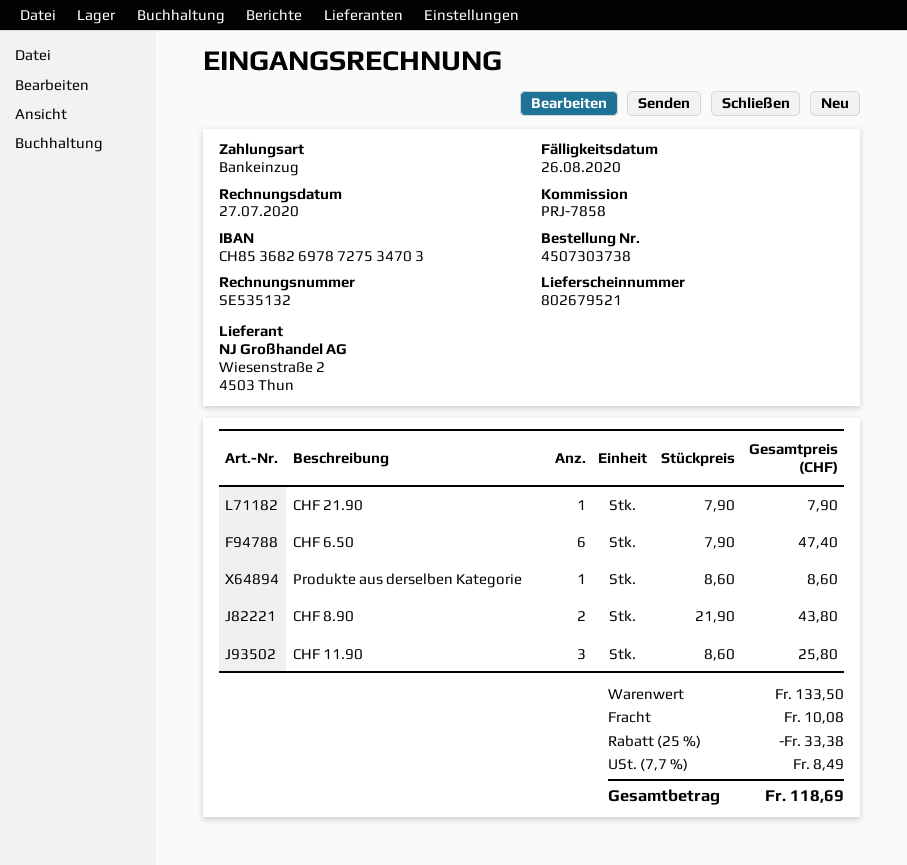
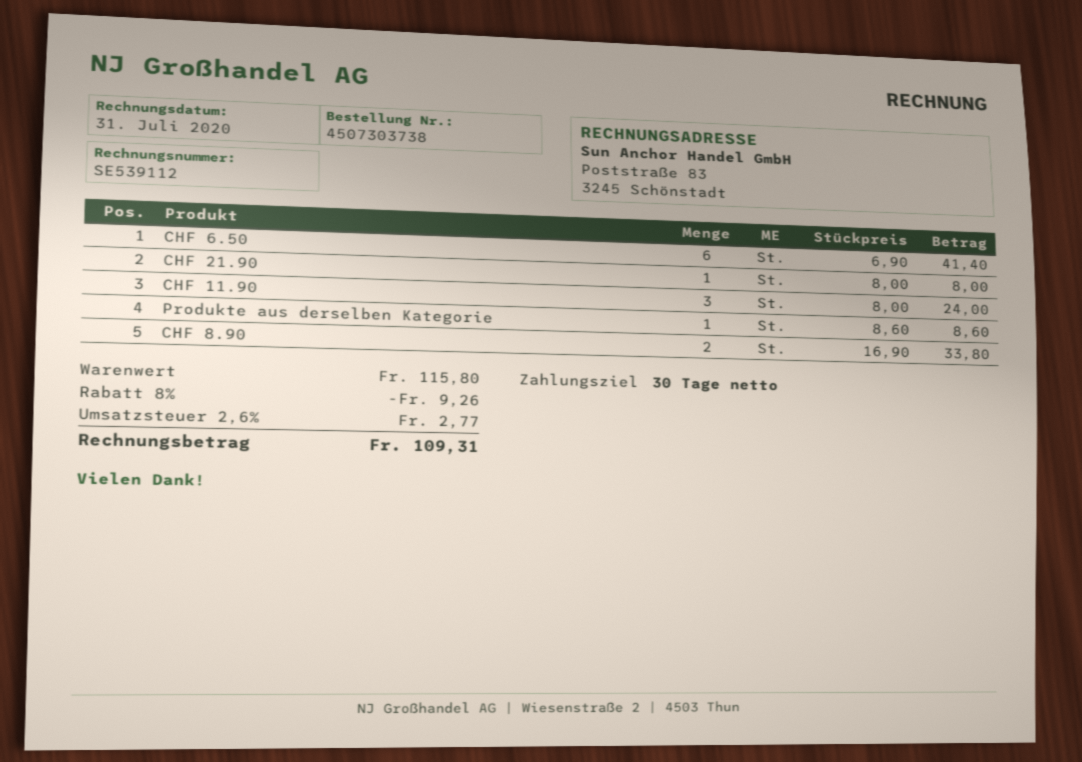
invoice number: SE535132 -> SE539112
invoice date: 2020-07-27 -> 2020-07-31
CHF 21.90: 1 x 7.90 = 7.90 -> 1 x 8.00 = 8.00
CHF 6.50: 6 x 7.90 = 47.40 -> 6 x 6.90 = 41.40
CHF 8.90: 2 x 21.90 = 43.80 -> 2 x 16.90 = 33.80
CHF 11.90: 3 x 8.60 = 25.80 -> 3 x 8.00 = 24.00
subtotal: 133.50 -> 115.80
discount: 25% = 33.38 -> 8% = 9.26
shipping: 10.08 -> none
tax: 7.7% = 8.49 -> 2.6% = 2.77
total: 118.69 -> 109.31

